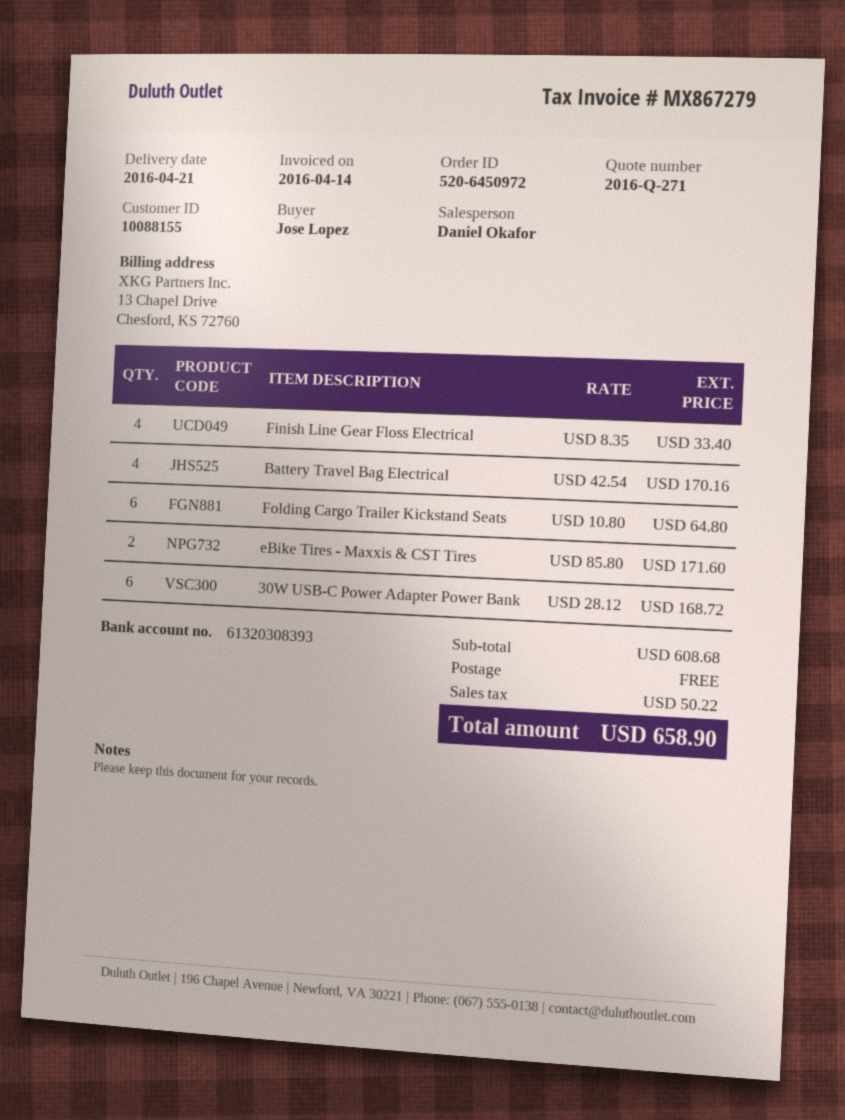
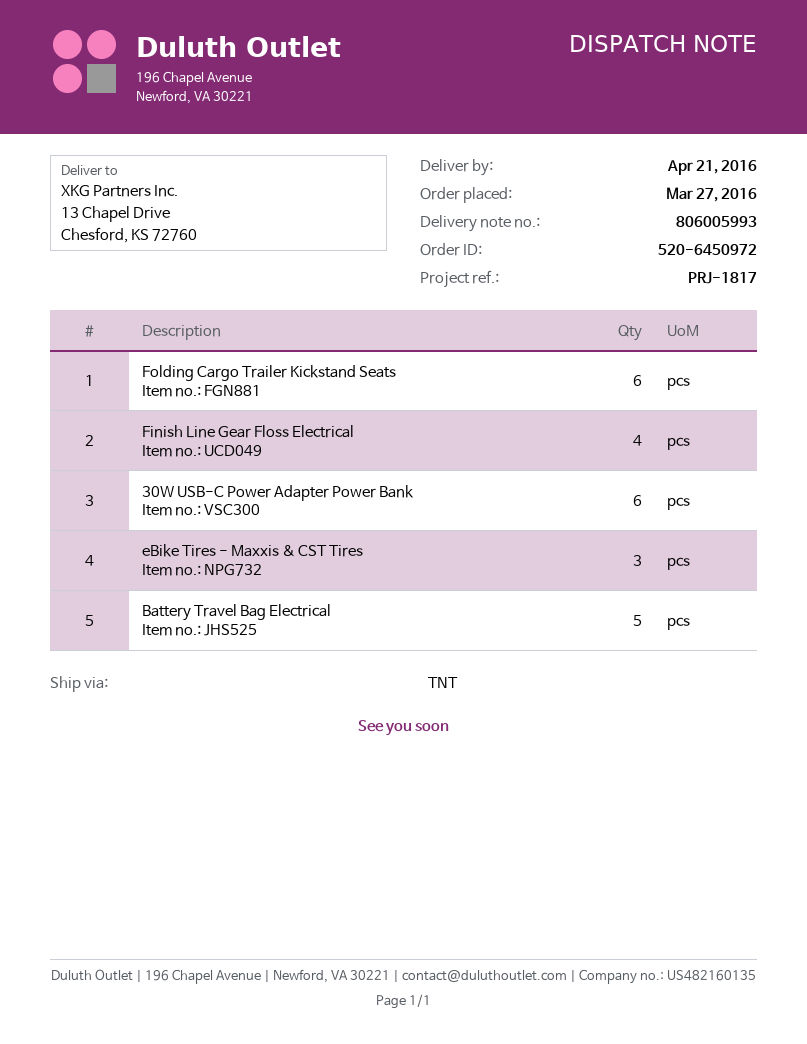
Battery Travel Bag Electrical: 4 -> 5
eBike Tires - Maxxis & CST Tires: 2 -> 3

